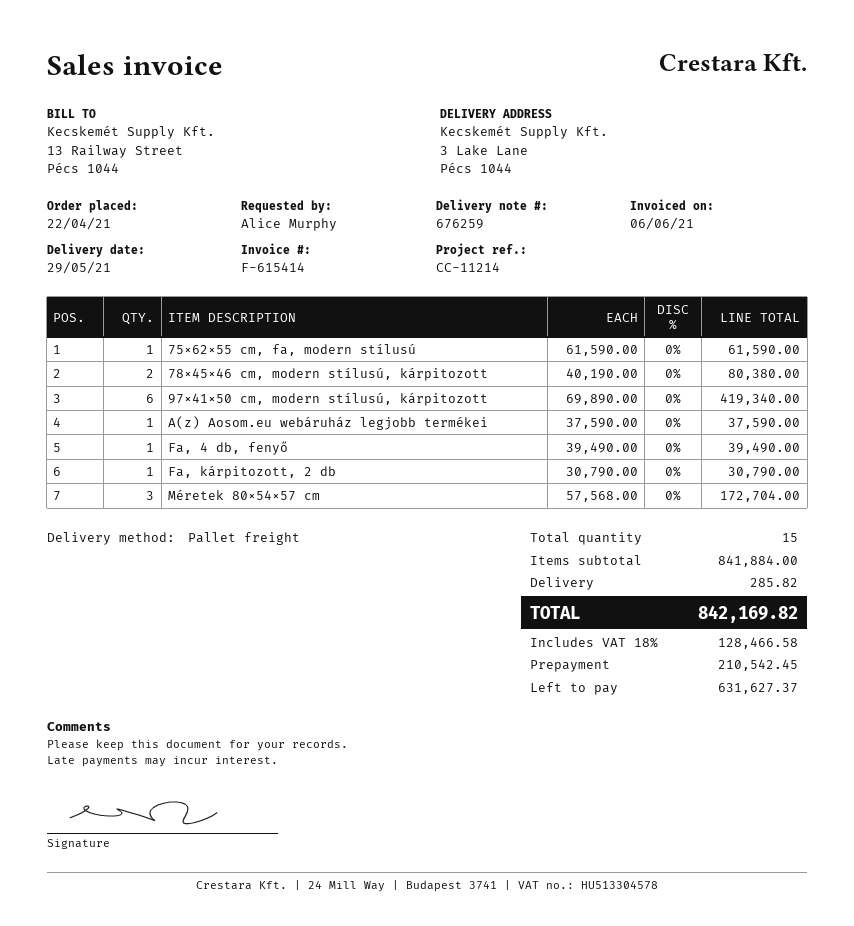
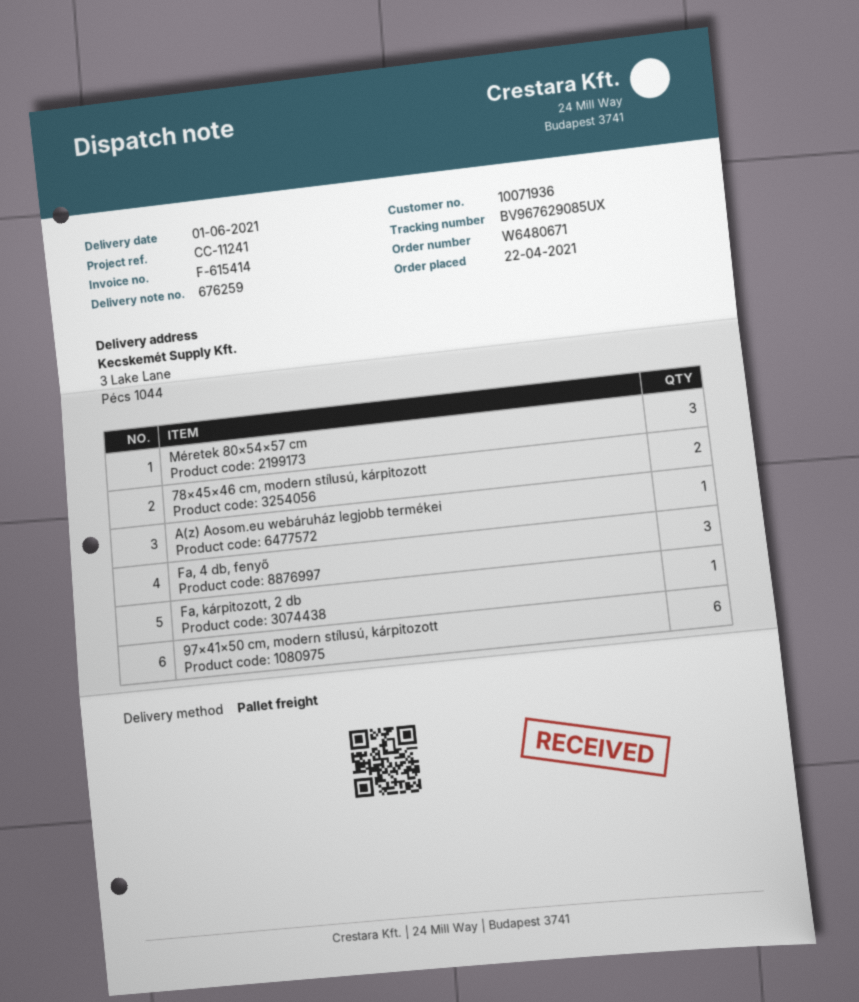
delivery date: 2021-05-29 -> 2021-06-01
reference: CC-11214 -> CC-11241
75×62×55 cm, fa, modern stílusú: 1 -> none
Fa, 4 db, fenyő: 1 -> 3

